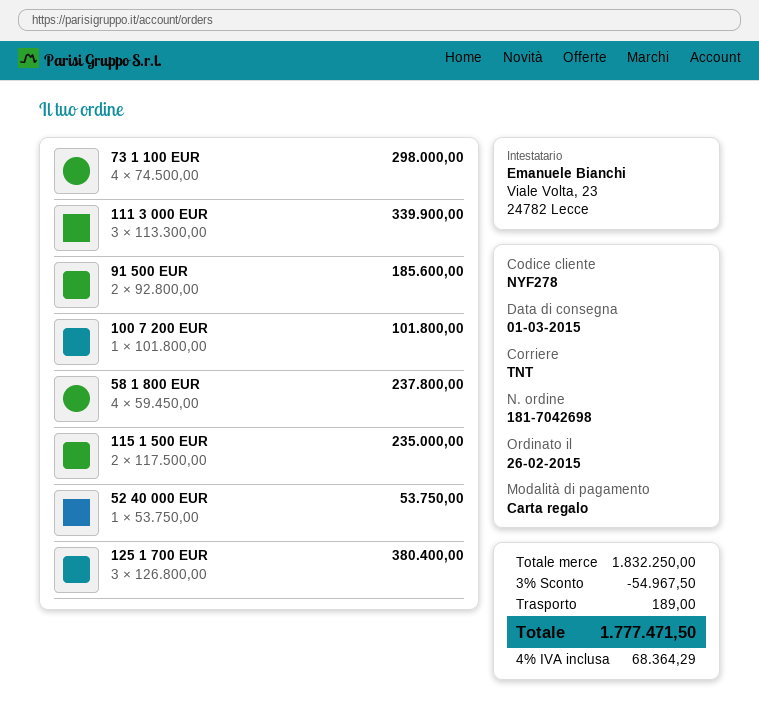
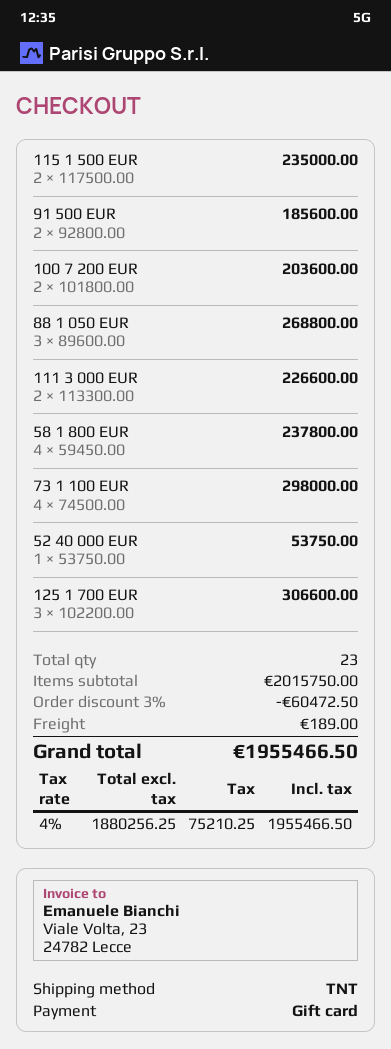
111 3 000 EUR: 3 x 113300.00 = 339900.00 -> 2 x 113300.00 = 226600.00
100 7 200 EUR: 1 x 101800.00 = 101800.00 -> 2 x 101800.00 = 203600.00
125 1 700 EUR: 3 x 126800.00 = 380400.00 -> 3 x 102200.00 = 306600.00
88 1 050 EUR: none -> 3 x 89600.00 = 268800.00
subtotal: 1832250.00 -> 2015750.00
discount: 3% = 54967.50 -> 3% = 60472.50
tax: 4% = 68364.29 -> 4% = 75210.25
total: 1777471.50 -> 1955466.50

